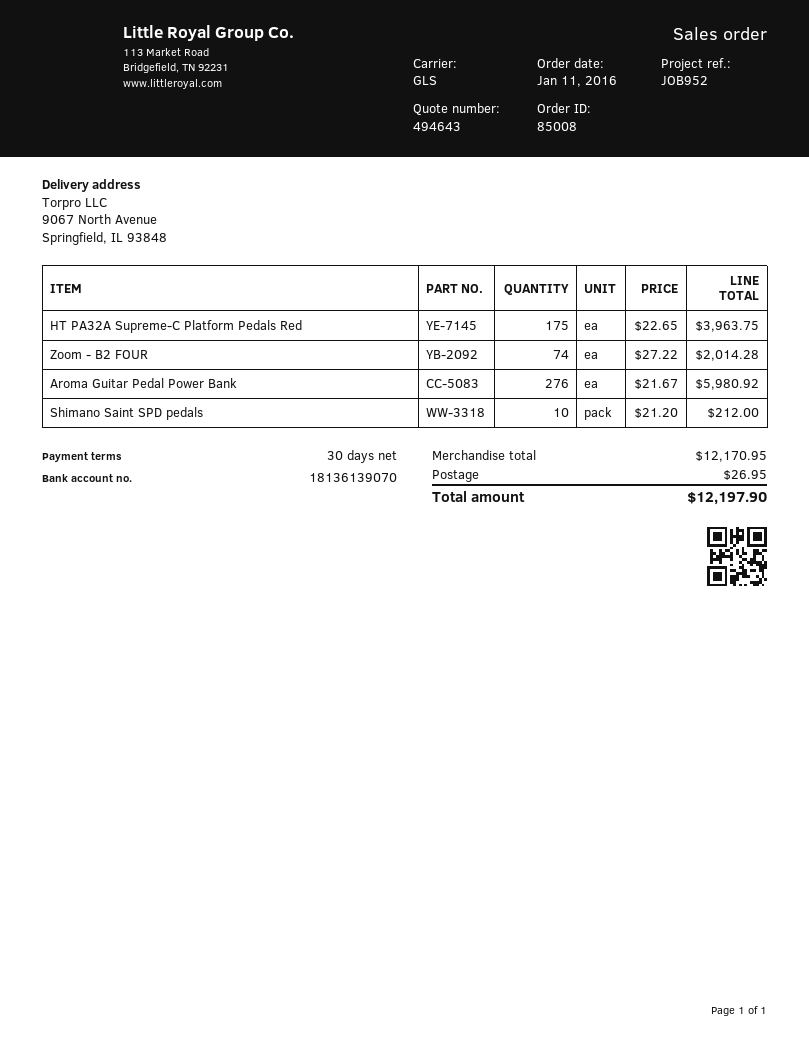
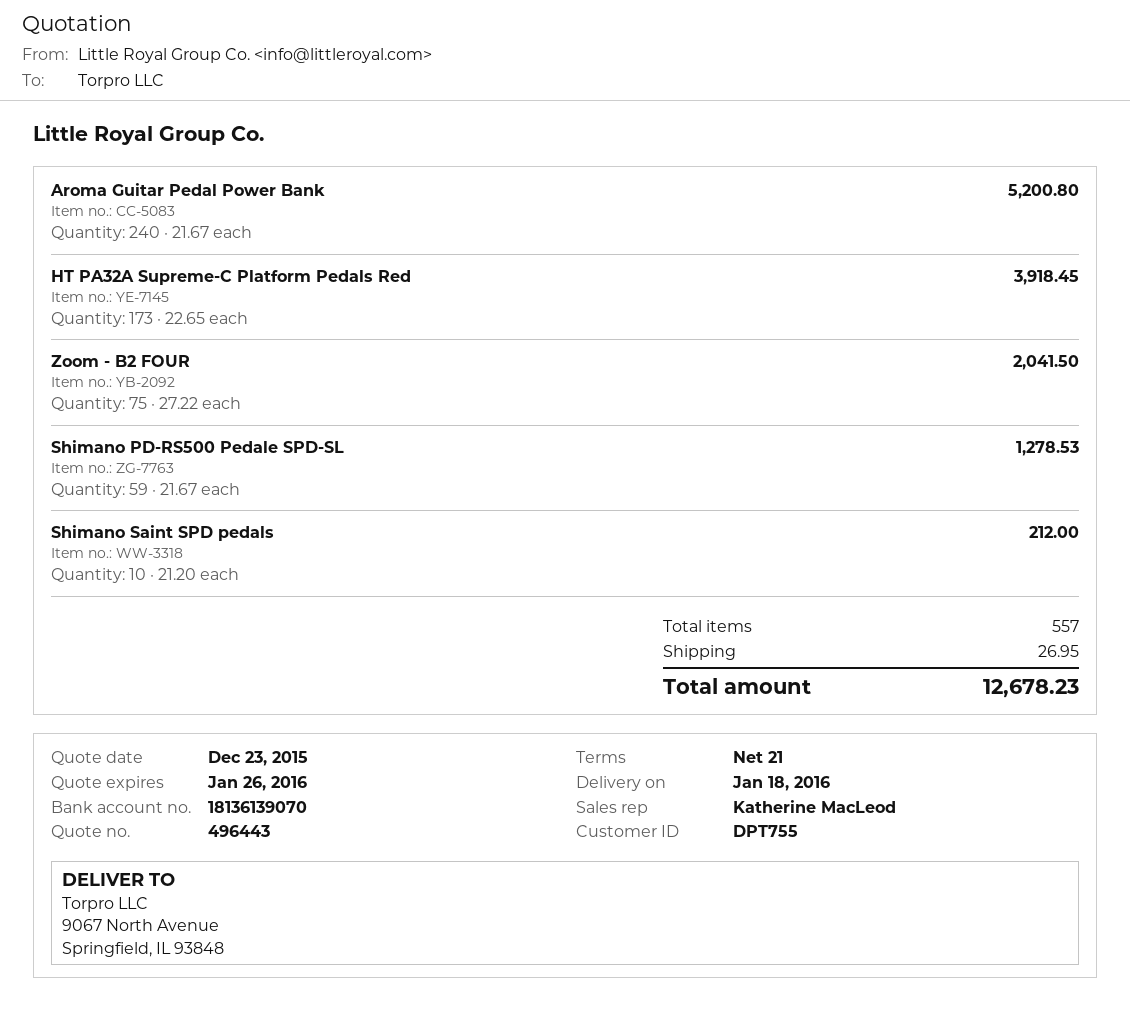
quote number: 494643 -> 496443
payment terms: 30 days -> 21 days
HT PA32A Supreme-C Platform Pedals Red: 175 x 22.65 = 3963.75 -> 173 x 22.65 = 3918.45
Zoom - B2 FOUR: 74 x 27.22 = 2014.28 -> 75 x 27.22 = 2041.50
Aroma Guitar Pedal Power Bank: 276 x 21.67 = 5980.92 -> 240 x 21.67 = 5200.80
Shimano PD-RS500 Pedale SPD-SL: none -> 59 x 21.67 = 1278.53
total: 12197.90 -> 12678.23

